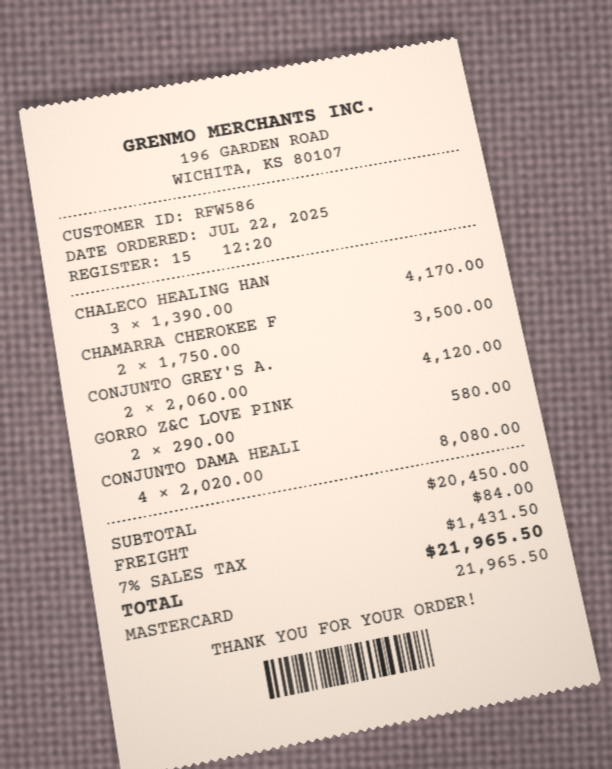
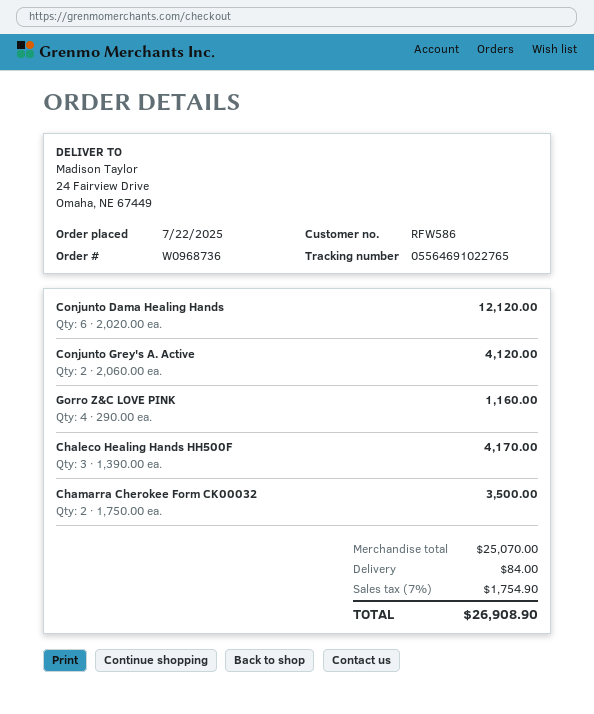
GORRO Z&C LOVE PINK: 2 x 290.00 = 580.00 -> 4 x 290.00 = 1160.00
CONJUNTO DAMA HEALI: 4 x 2020.00 = 8080.00 -> 6 x 2020.00 = 12120.00
subtotal: 20450.00 -> 25070.00
tax: 7% = 1431.50 -> 7% = 1754.90
total: 21965.50 -> 26908.90

